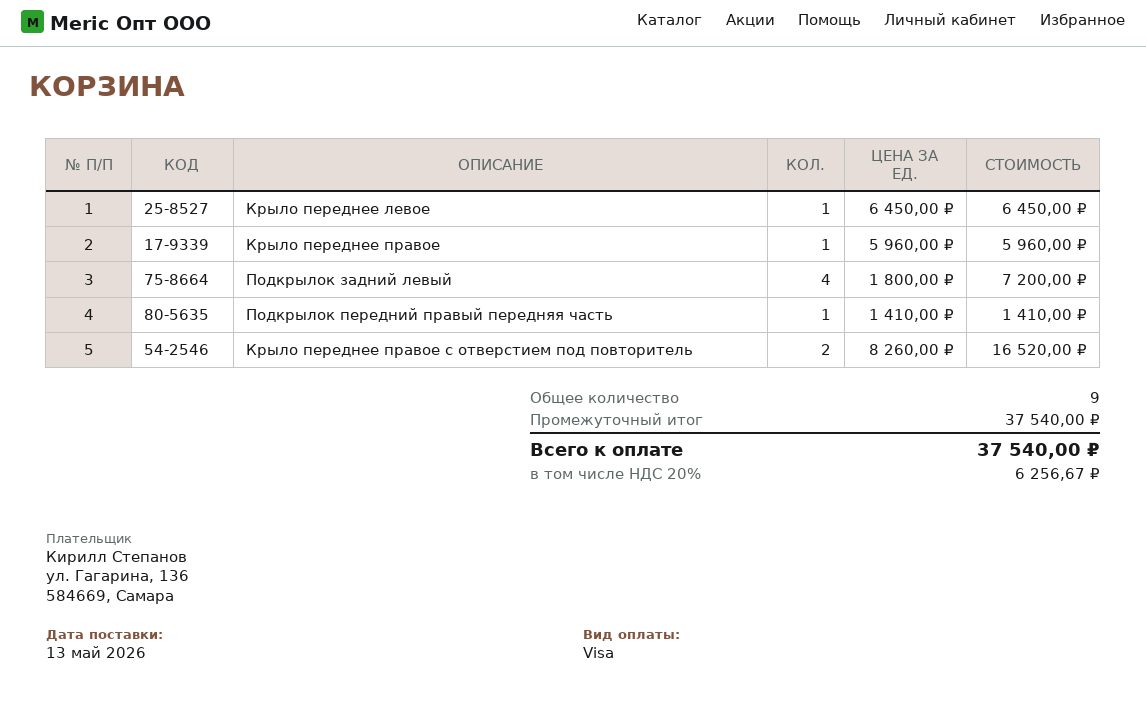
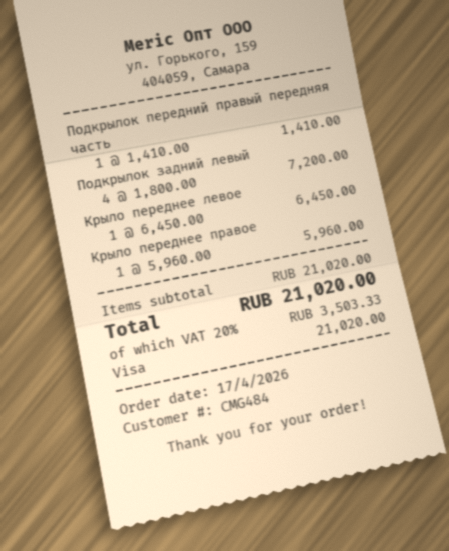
Крыло переднее правое с отверстием под повторитель: 2 x 8260.00 = 16520.00 -> none
subtotal: 37540.00 -> 21020.00
tax: 20% = 6256.67 -> 20% = 3503.33
total: 37540.00 -> 21020.00

